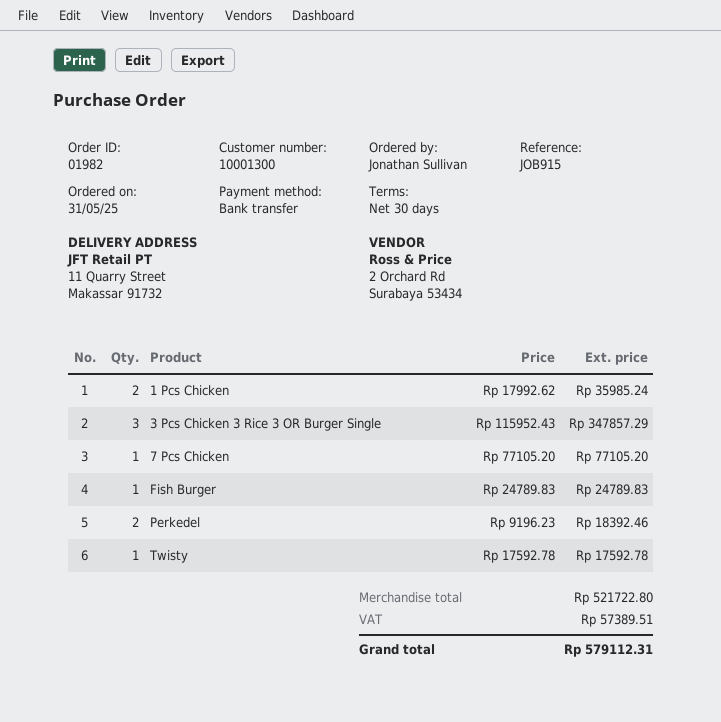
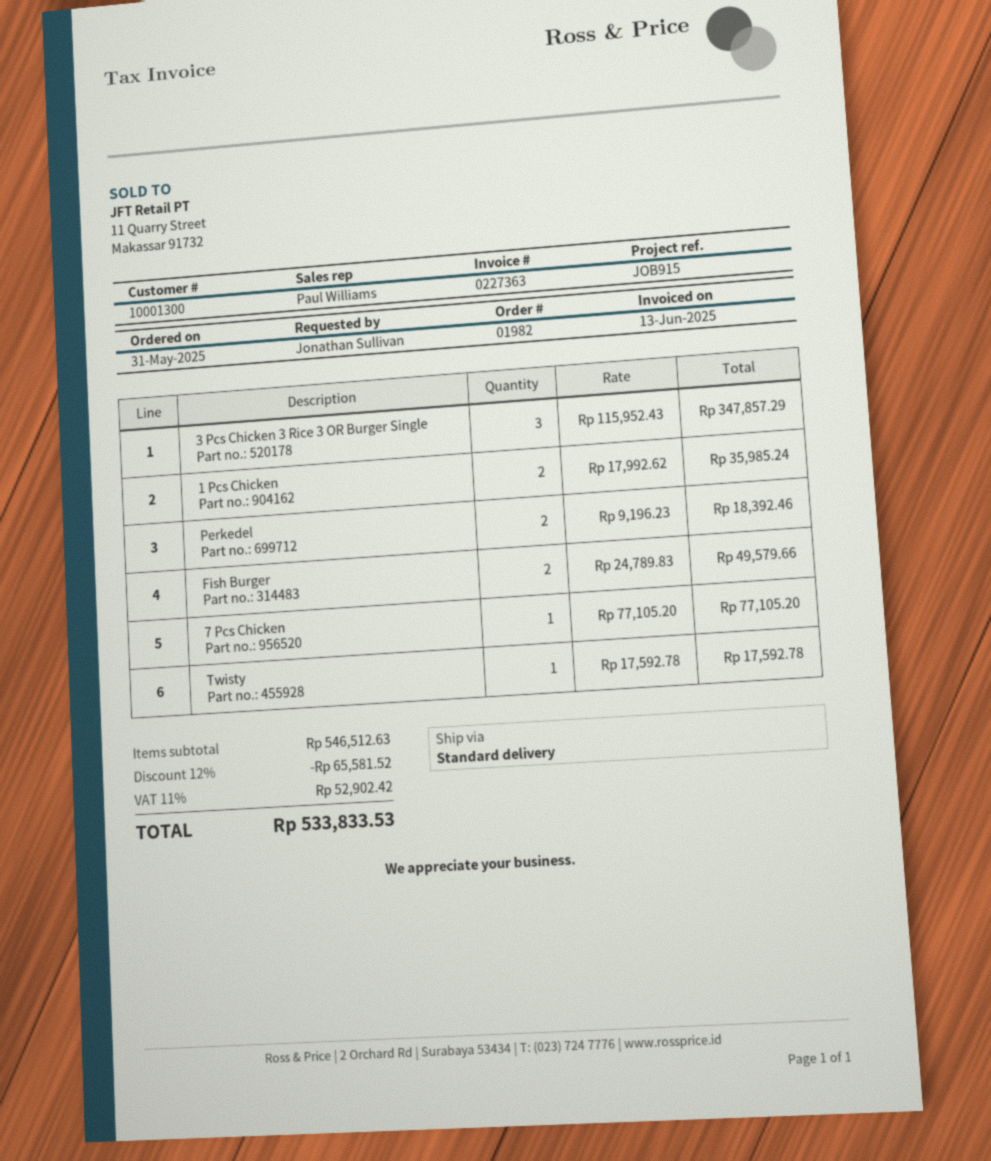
Fish Burger: 1 x 24789.83 = 24789.83 -> 2 x 24789.83 = 49579.66
subtotal: 521722.80 -> 546512.63
discount: none -> 12% = 65581.52
tax: 57389.51 -> 52902.42
total: 579112.31 -> 533833.53

